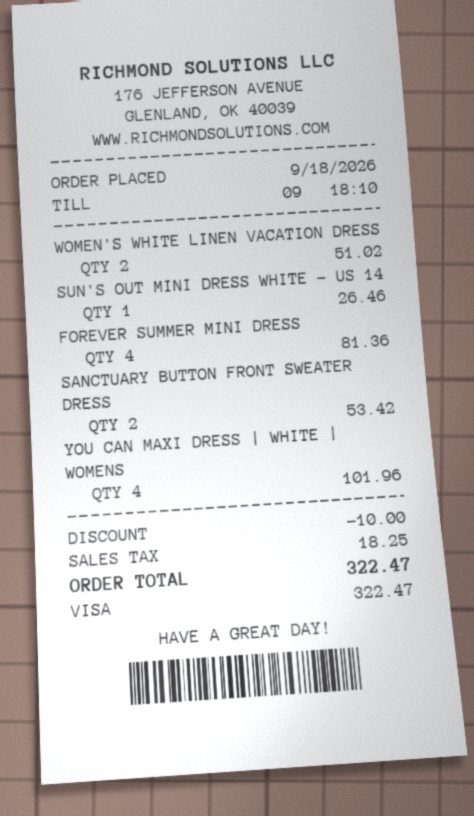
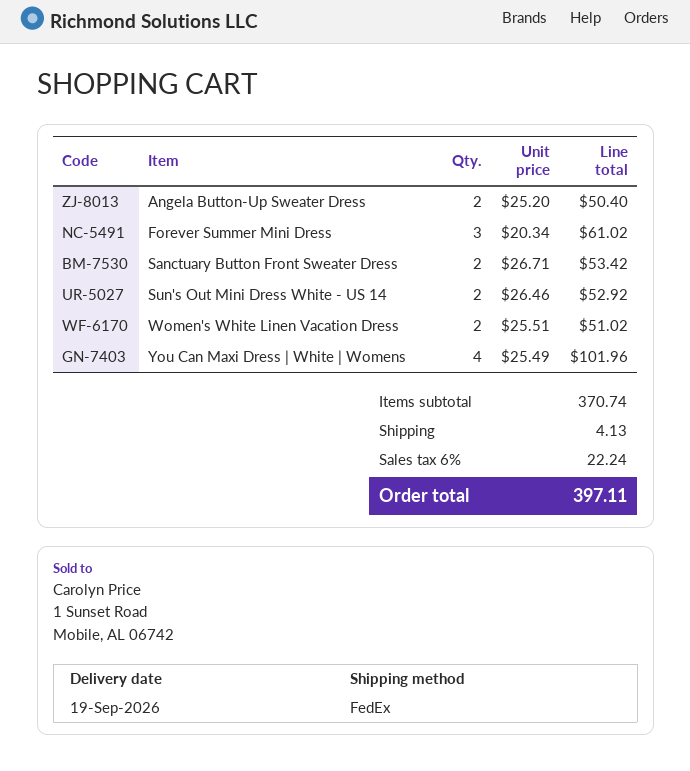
SUN'S OUT MINI DRESS WHITE - US 14: 1 for 26.46 -> 2 for 52.92
FOREVER SUMMER MINI DRESS: 4 for 81.36 -> 3 for 61.02
Angela Button-Up Sweater Dress: none -> 2 for 50.40
discount: 10.00 -> none
shipping: none -> 4.13
tax: 18.25 -> 22.24
total: 322.47 -> 397.11

